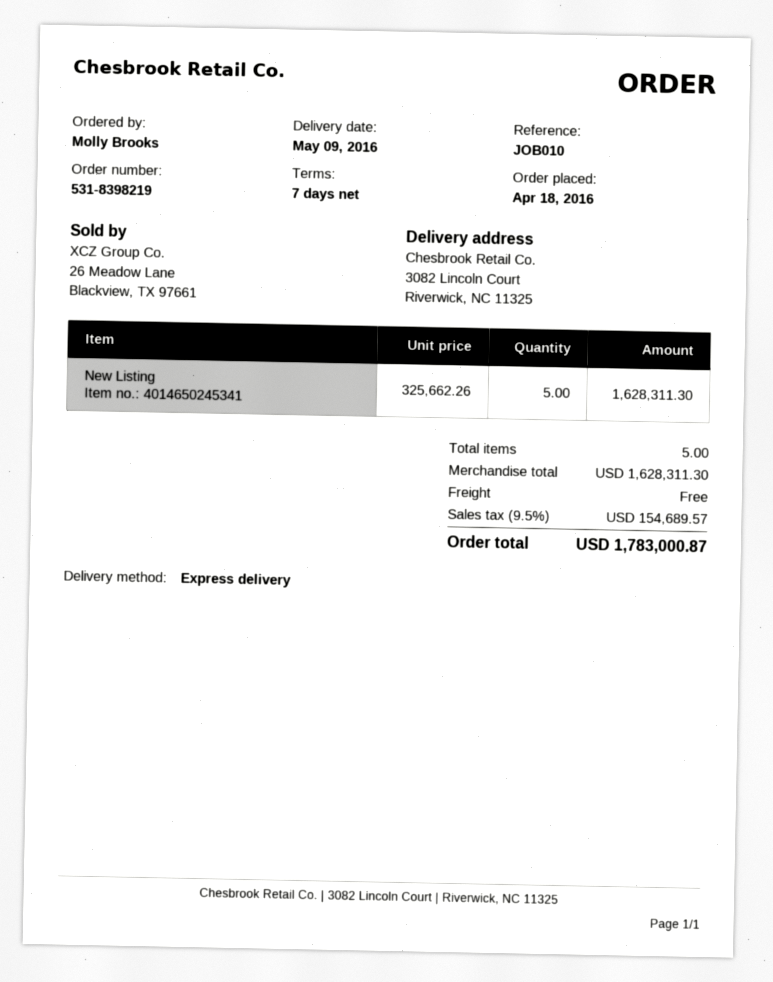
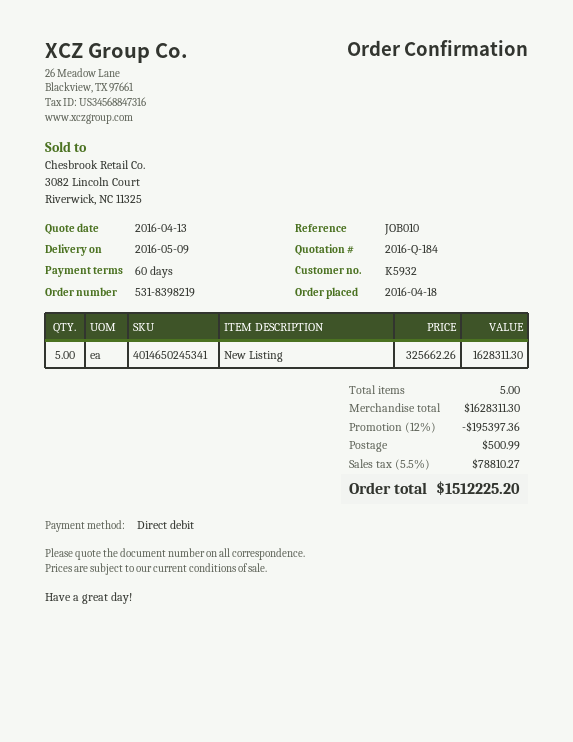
payment terms: 7 days -> 60 days
discount: none -> 12% = 195397.36
shipping: 0.00 -> 500.99
tax: 9.5% = 154689.57 -> 5.5% = 78810.27
total: 1783000.87 -> 1512225.20

